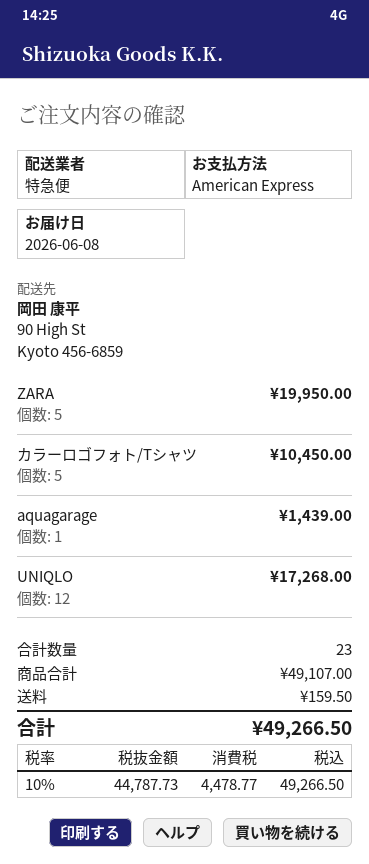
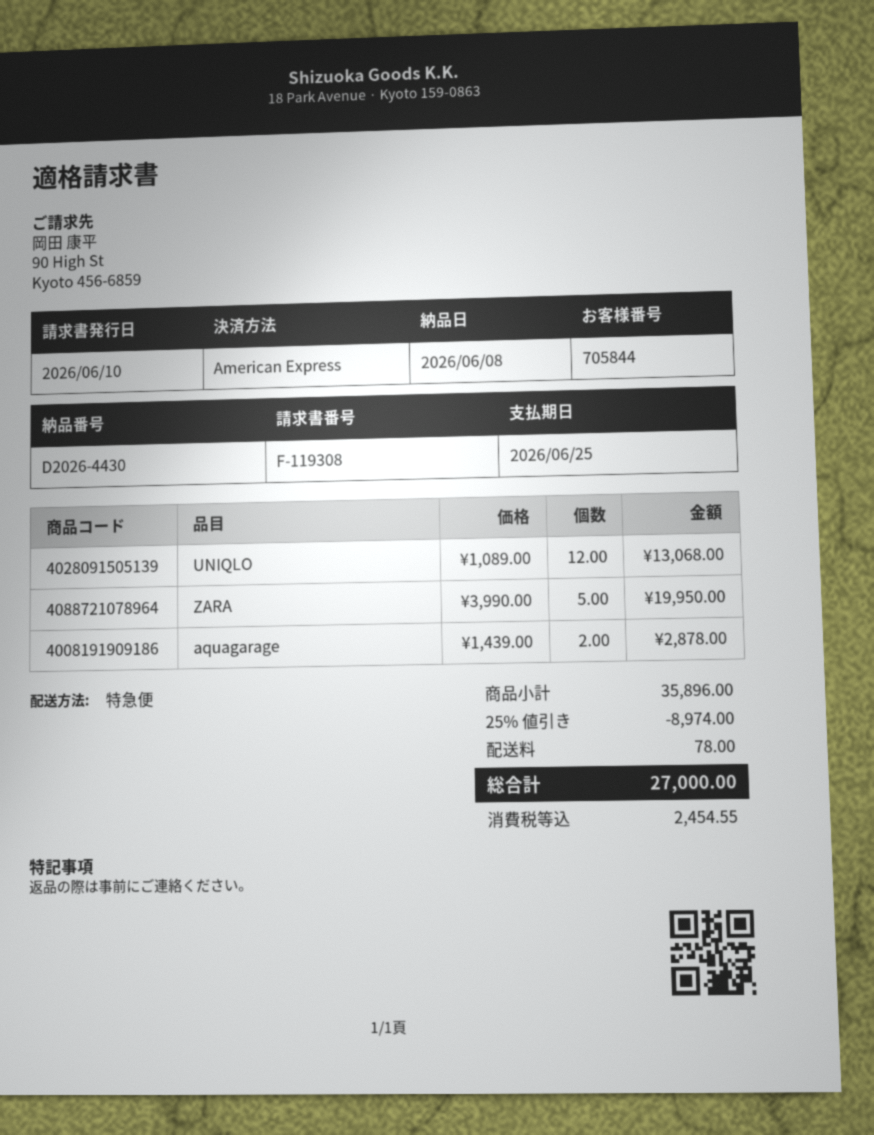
カラーロゴフォト/Tシャツ: 5 for 10450.00 -> none
aquagarage: 1 for 1439.00 -> 2 for 2878.00
UNIQLO: 12 for 17268.00 -> 12 for 13068.00
subtotal: 49107.00 -> 35896.00
discount: none -> 25% = 8974.00
shipping: 159.50 -> 78.00
tax: 4478.77 -> 2454.55
total: 49266.50 -> 27000.00

